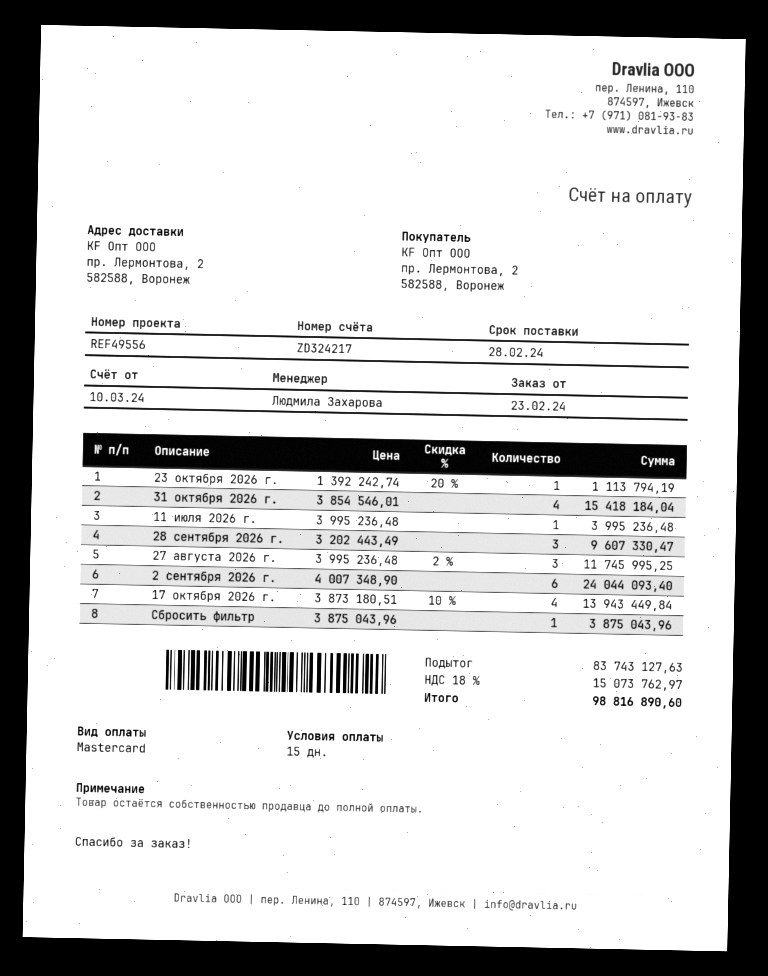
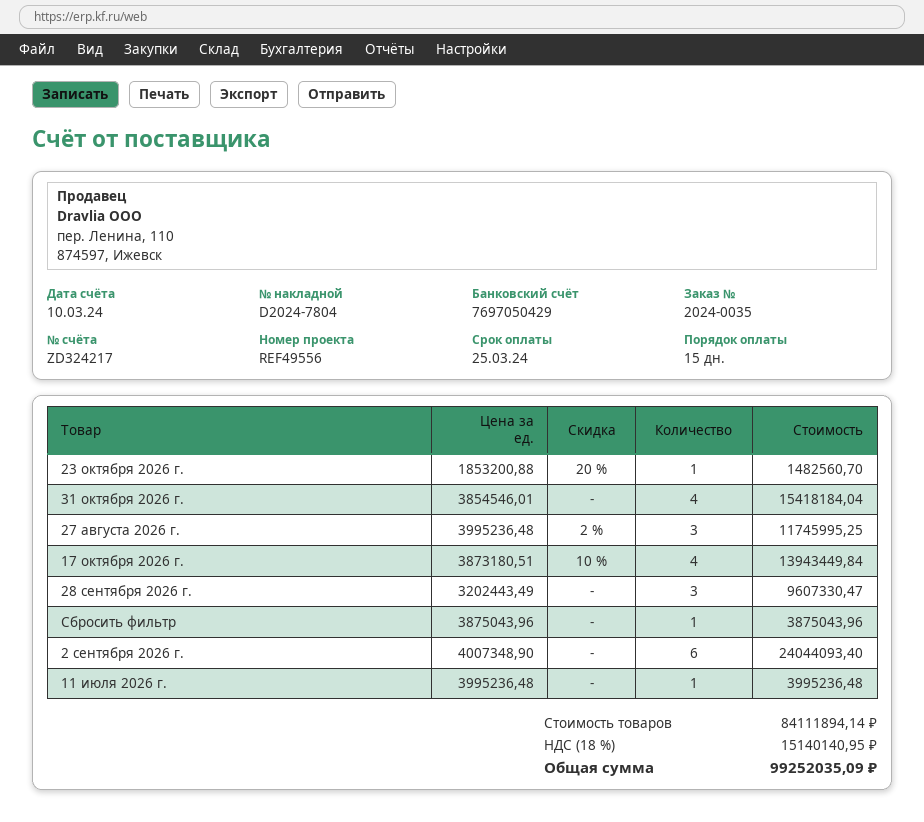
23 октября 2026 г.: 1 x 1392242.74 - 20% = 1113794.19 -> 1 x 1853200.88 - 20% = 1482560.70
subtotal: 83743127.63 -> 84111894.14
tax: 18% = 15073762.97 -> 18% = 15140140.95
total: 98816890.60 -> 99252035.09

